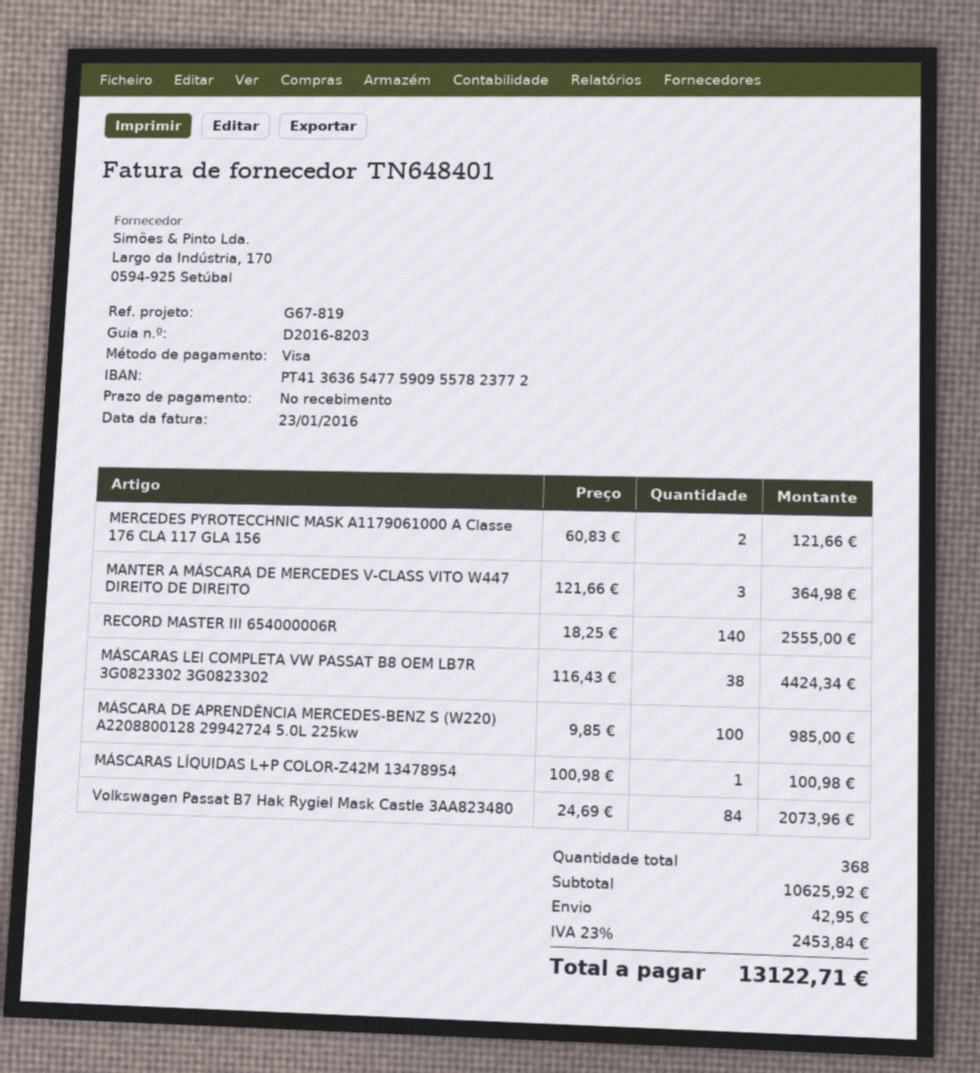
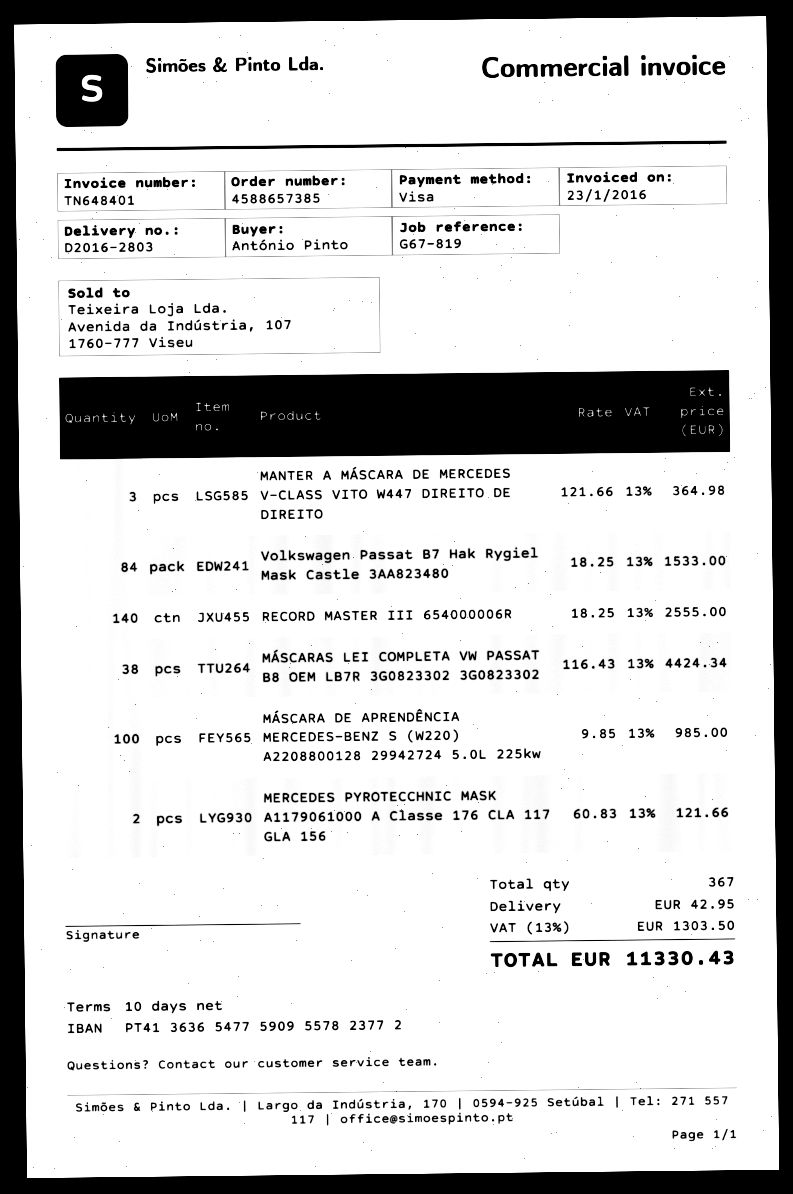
delivery note number: D2016-8203 -> D2016-2803
payment terms: on receipt -> 10 days
MÁSCARAS LÍQUIDAS L+P COLOR-Z42M 13478954: 1 x 100.98 = 100.98 -> none
Volkswagen Passat B7 Hak Rygiel Mask Castle 3AA823480: 84 x 24.69 = 2073.96 -> 84 x 18.25 = 1533.00
total quantity: 368 -> 367
tax: 23% = 2453.84 -> 13% = 1303.50
total: 13122.71 -> 11330.43

